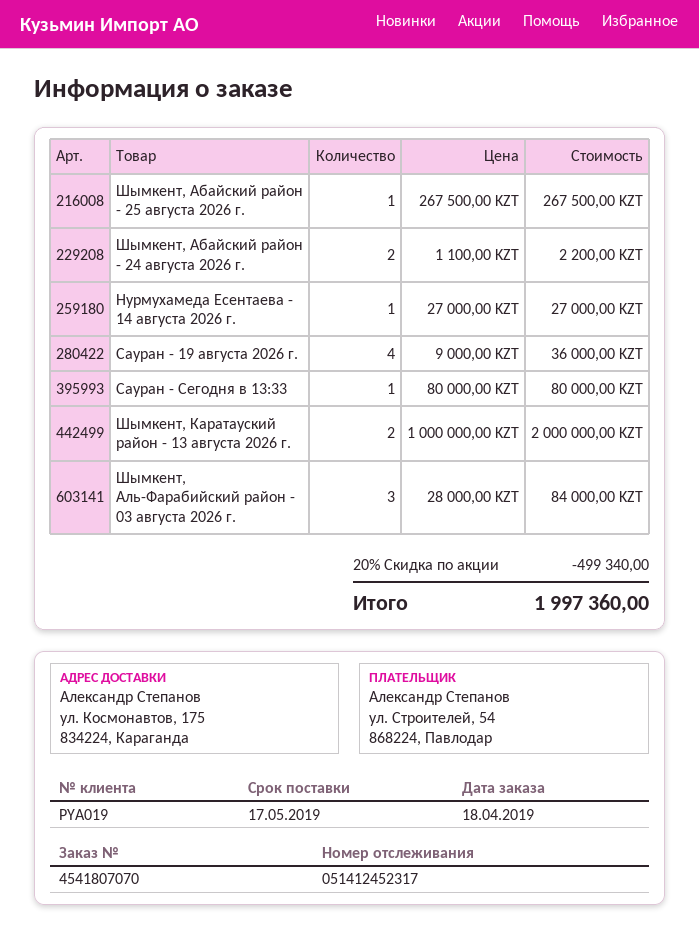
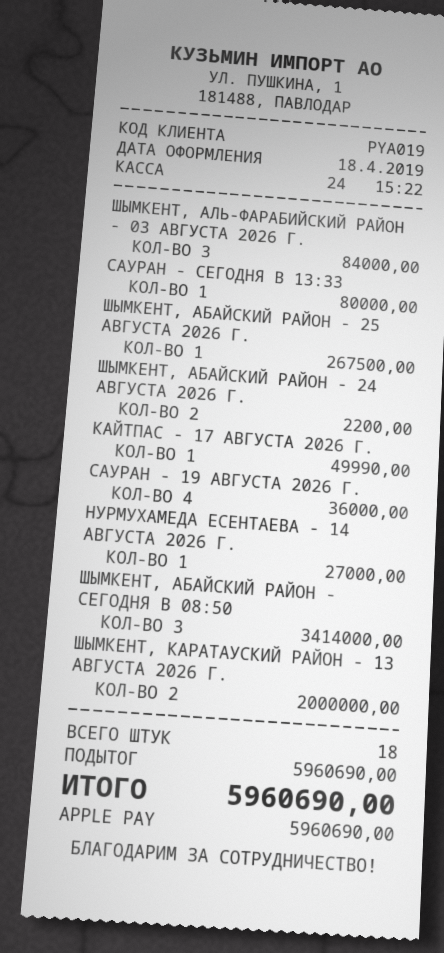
КАЙТПАС - 17 АВГУСТА 2026 Г.: none -> 1 for 49990.00
ШЫМКЕНТ, АБАЙСКИЙ РАЙОН - СЕГОДНЯ В 08:50: none -> 3 for 3414000.00
discount: 20% = 499340.00 -> none
total: 1997360.00 -> 5960690.00

